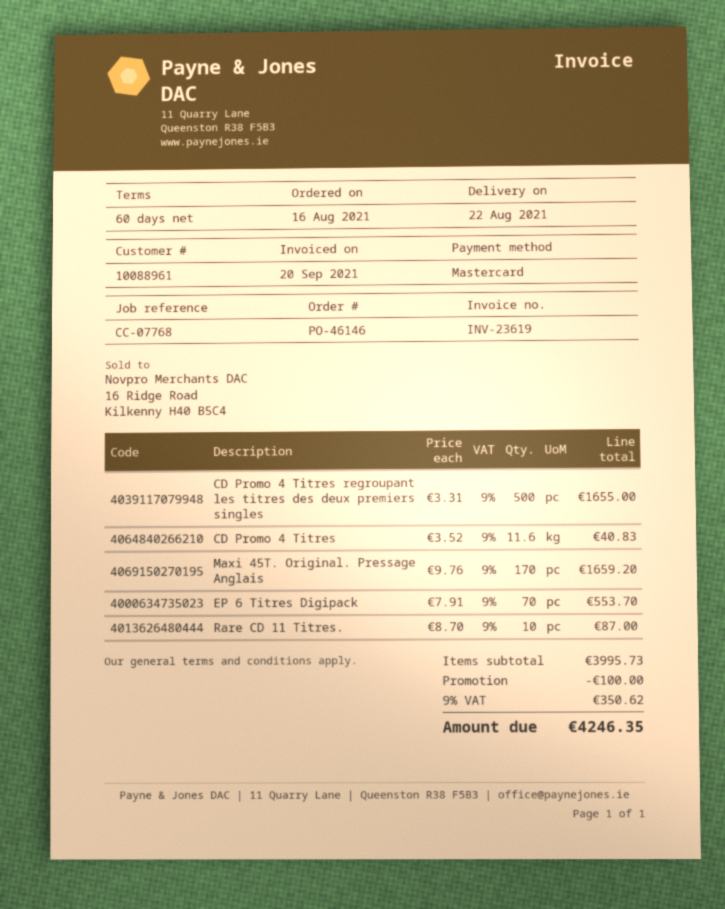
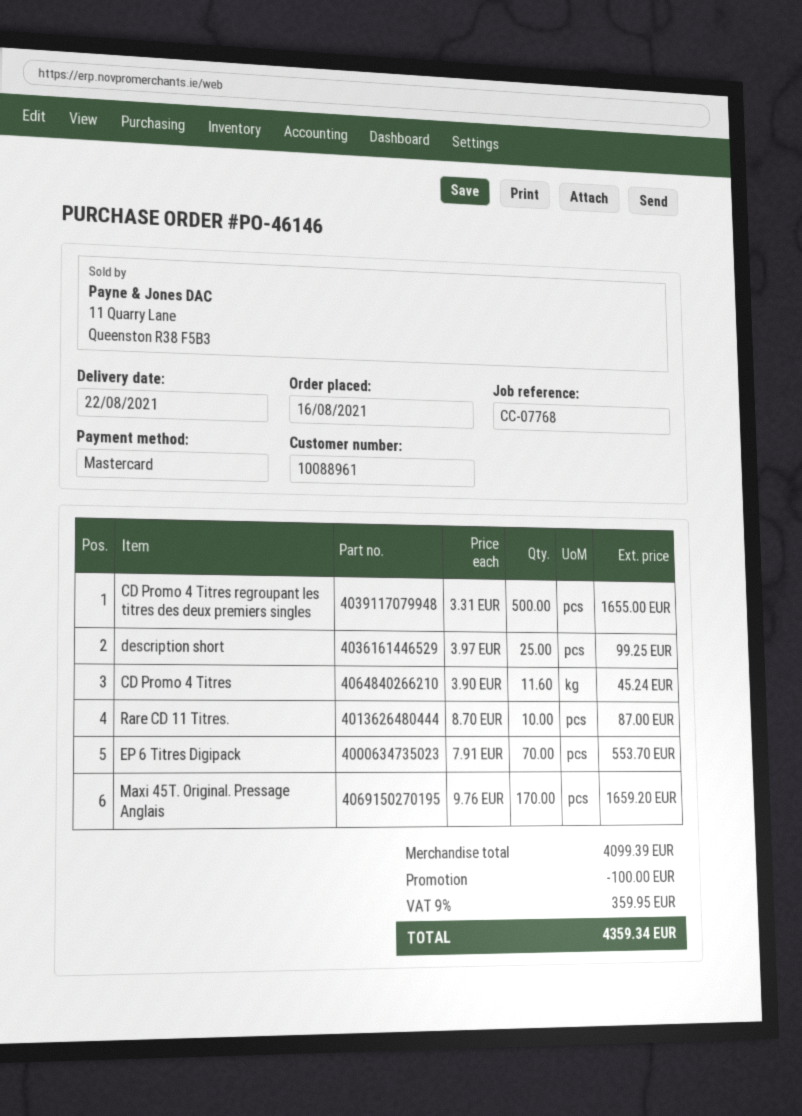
CD Promo 4 Titres: 11.6 x 3.52 = 40.83 -> 11.6 x 3.90 = 45.24
description short: none -> 25 x 3.97 = 99.25
subtotal: 3995.73 -> 4099.39
tax: 9% = 350.62 -> 9% = 359.95
total: 4246.35 -> 4359.34

